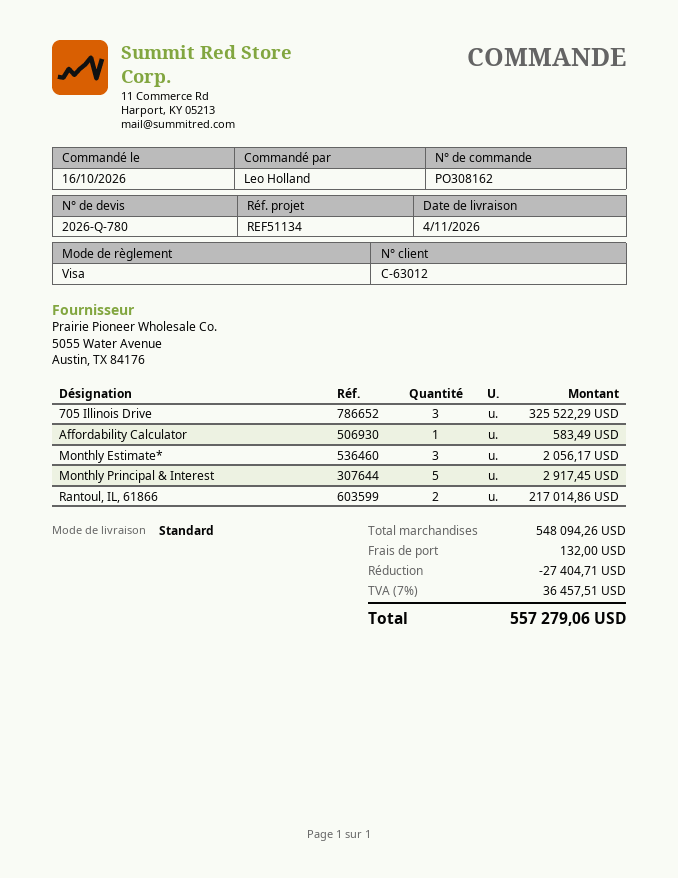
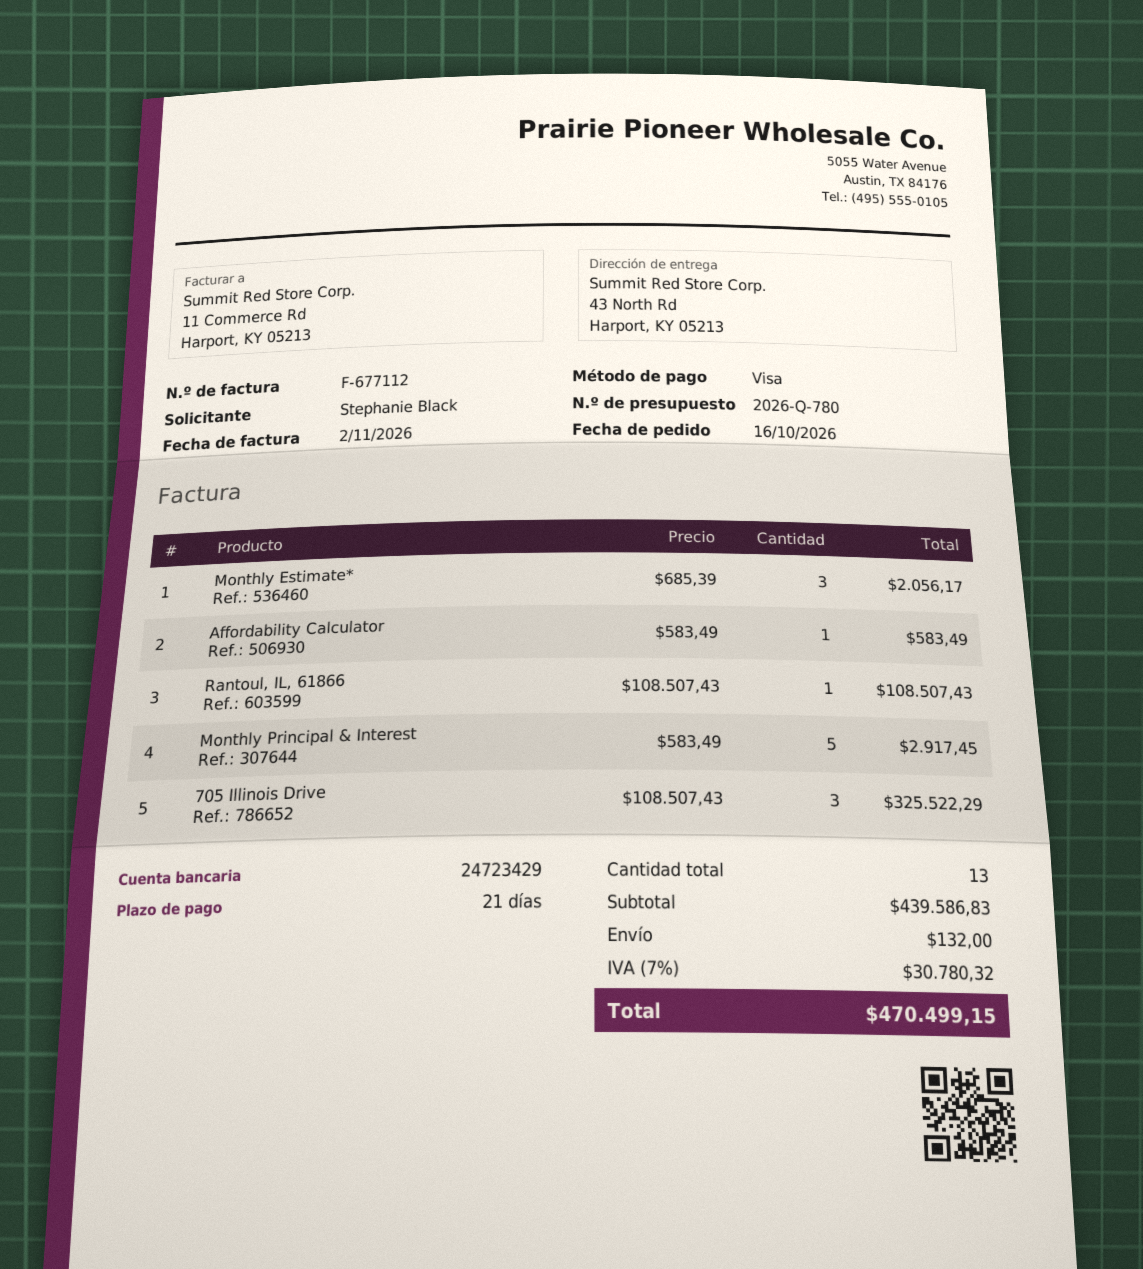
ordered by: Leo Holland -> Stephanie Black
Rantoul, IL, 61866: 2 for 217014.86 -> 1 for 108507.43
subtotal: 548094.26 -> 439586.83
discount: 27404.71 -> none
tax: 7% = 36457.51 -> 7% = 30780.32
total: 557279.06 -> 470499.15

